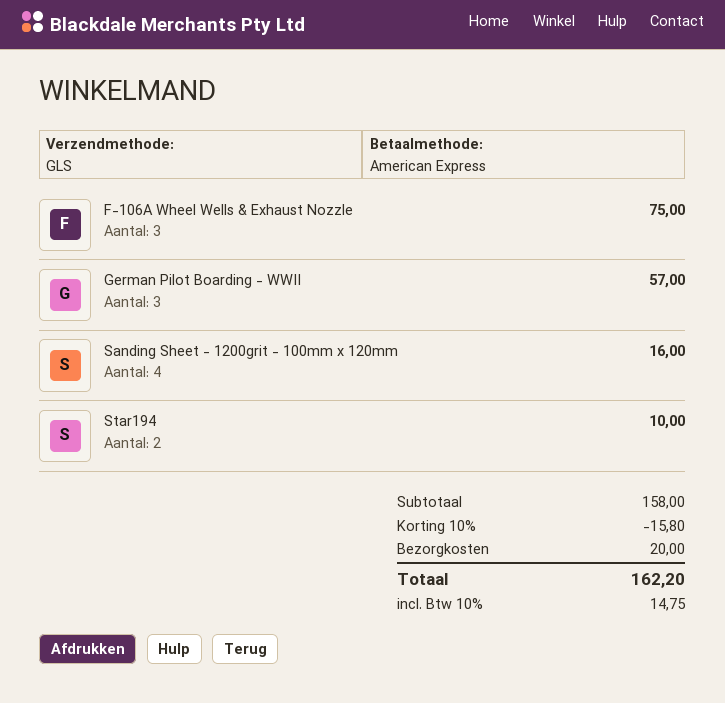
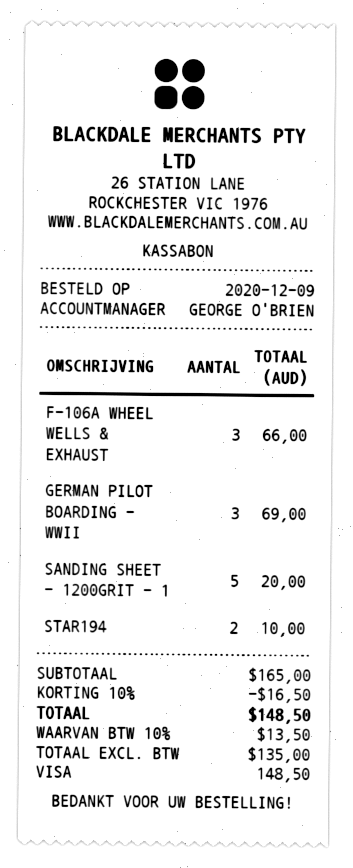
payment method: American Express -> Visa
F-106A Wheel Wells & Exhaust Nozzle: 3 for 75.00 -> 3 for 66.00
German Pilot Boarding - WWII: 3 for 57.00 -> 3 for 69.00
Sanding Sheet - 1200grit - 100mm x 120mm: 4 for 16.00 -> 5 for 20.00
subtotal: 158.00 -> 165.00
discount: 10% = 15.80 -> 10% = 16.50
shipping: 20.00 -> none
tax: 10% = 14.75 -> 10% = 13.50
total: 162.20 -> 148.50

